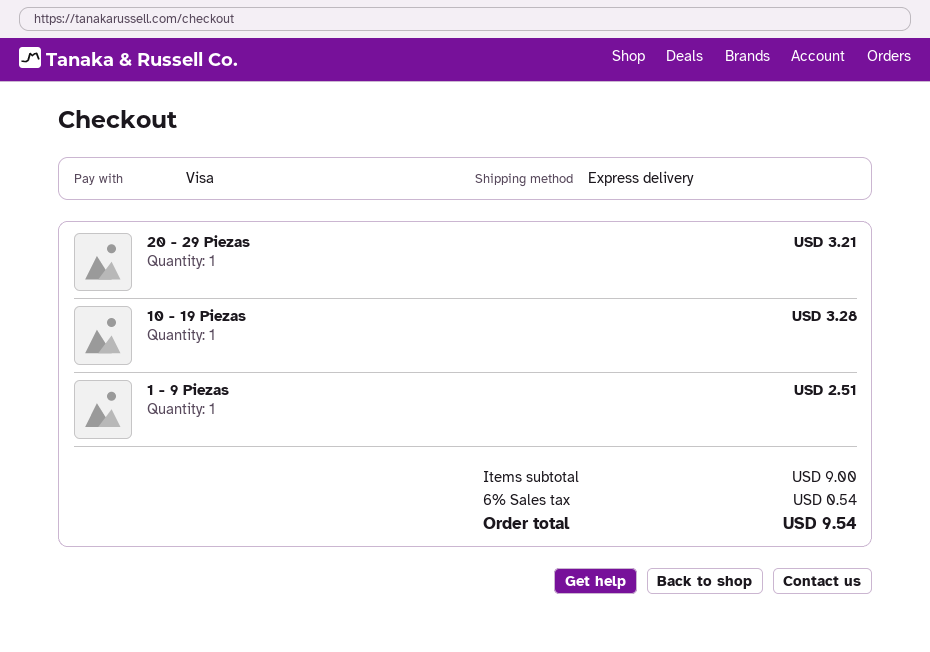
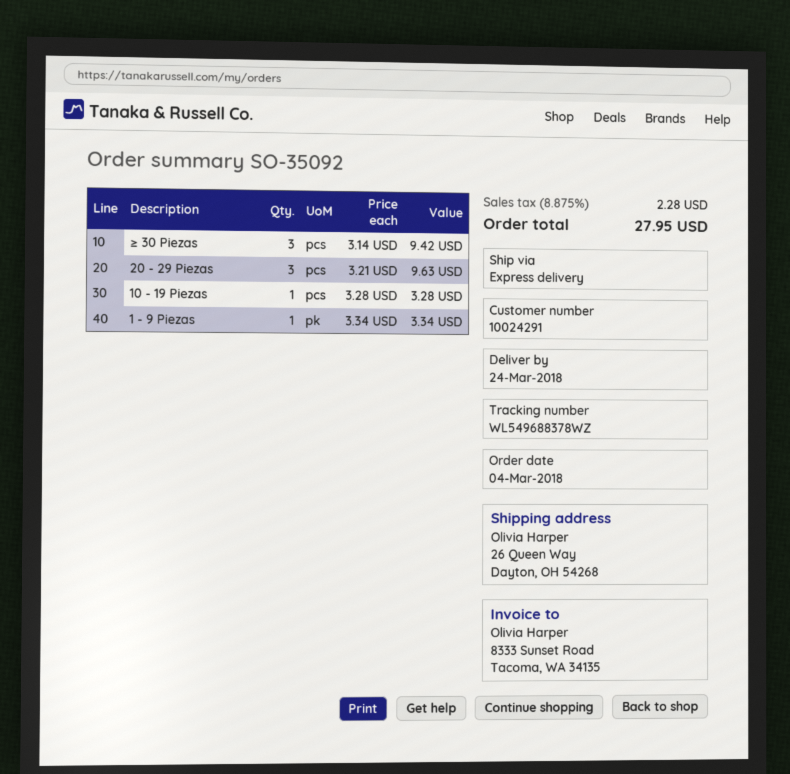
20 - 29 Piezas: 1 for 3.21 -> 3 for 9.63
1 - 9 Piezas: 1 for 2.51 -> 1 for 3.34
≥ 30 Piezas: none -> 3 for 9.42
tax: 6% = 0.54 -> 8.875% = 2.28
total: 9.54 -> 27.95

